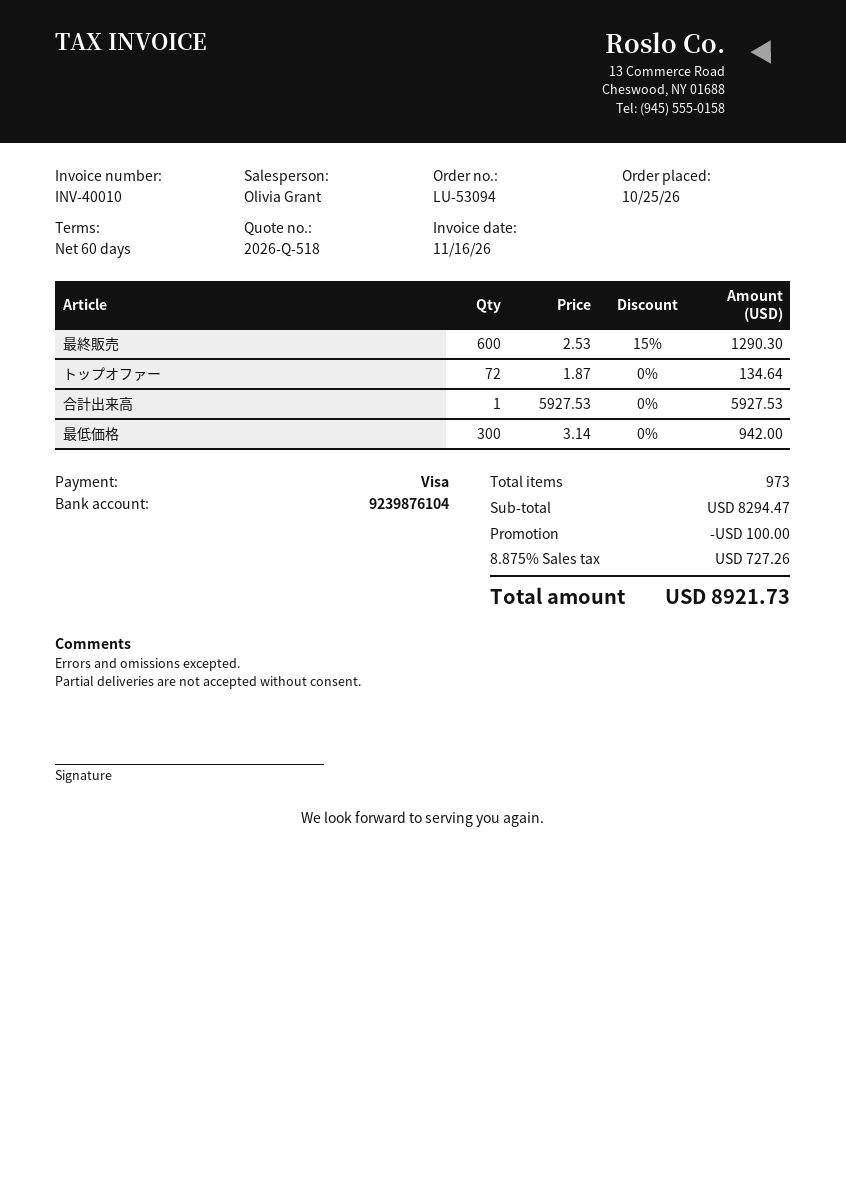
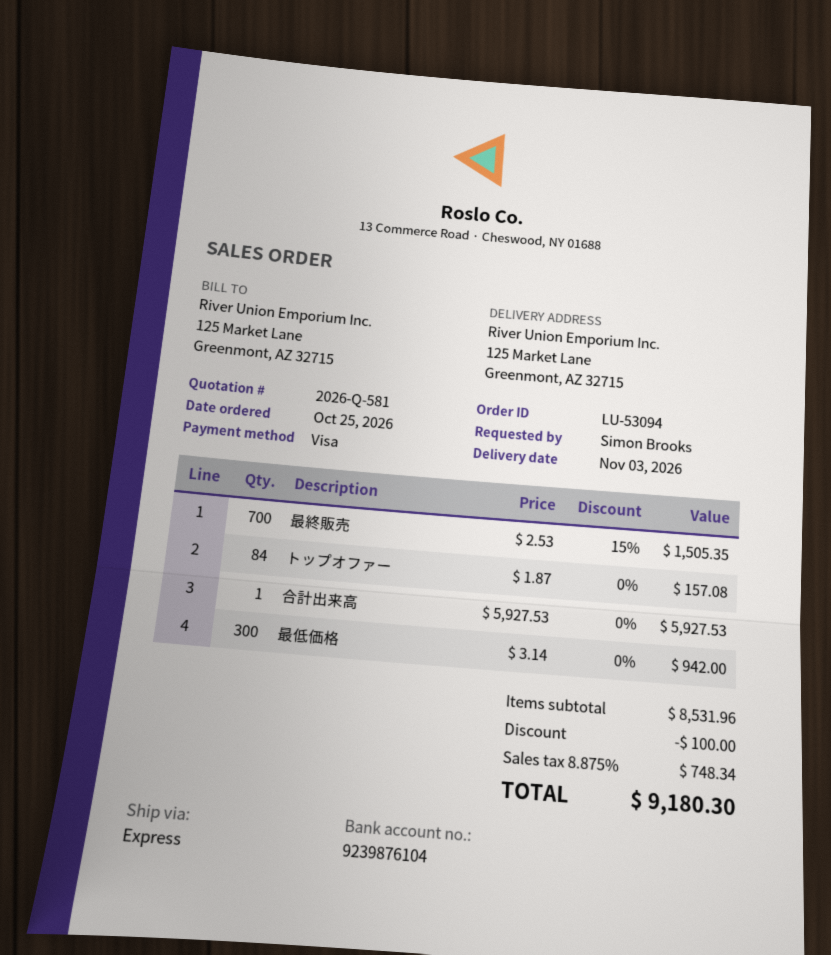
quote number: 2026-Q-518 -> 2026-Q-581
最終販売: 600 x 2.53 - 15% = 1290.30 -> 700 x 2.53 - 15% = 1505.35
トップオファー: 72 x 1.87 = 134.64 -> 84 x 1.87 = 157.08
subtotal: 8294.47 -> 8531.96
tax: 8.875% = 727.26 -> 8.875% = 748.34
total: 8921.73 -> 9180.30

